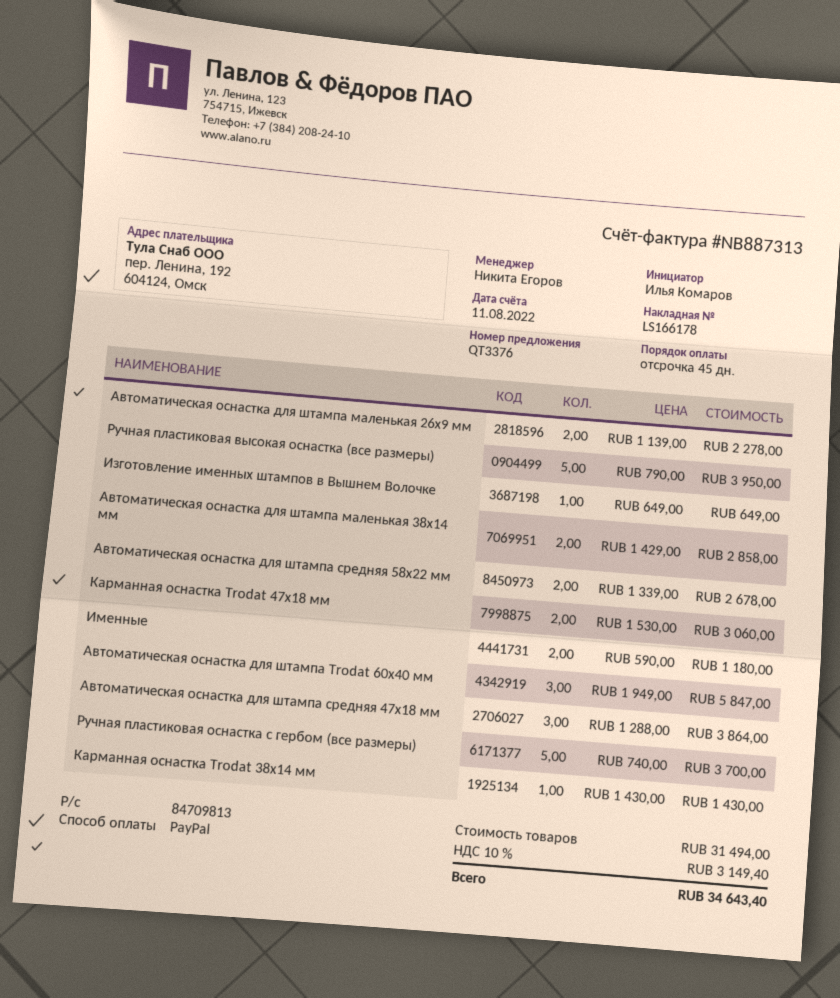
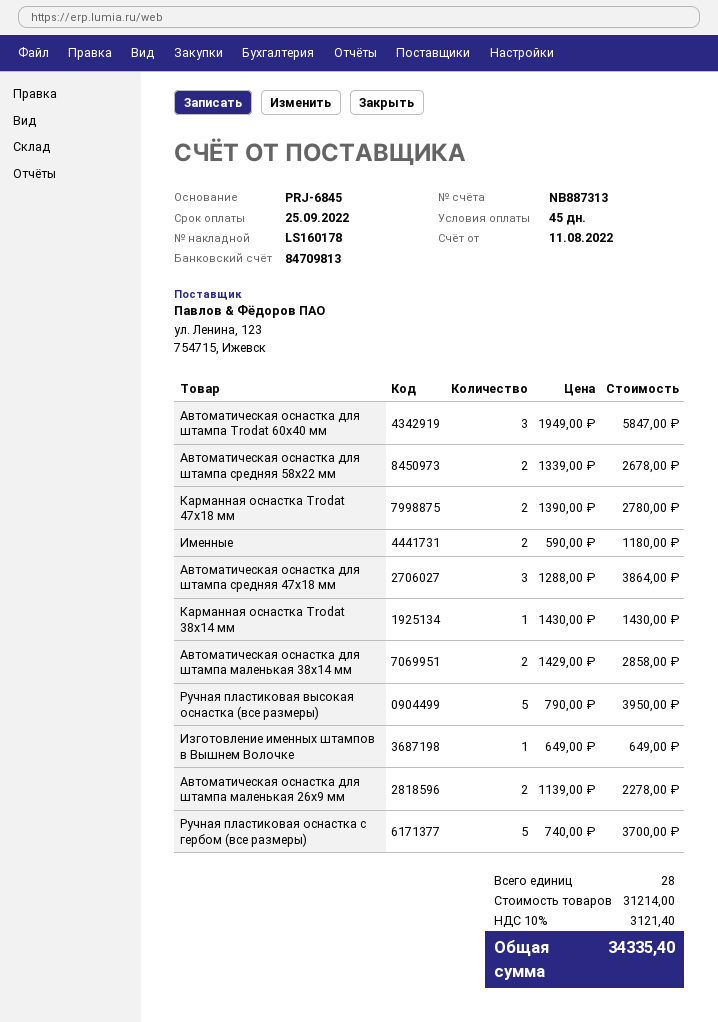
delivery note number: LS166178 -> LS160178
Карманная оснастка Trodat 47х18 мм: 2 x 1530.00 = 3060.00 -> 2 x 1390.00 = 2780.00
subtotal: 31494.00 -> 31214.00
tax: 10% = 3149.40 -> 10% = 3121.40
total: 34643.40 -> 34335.40

